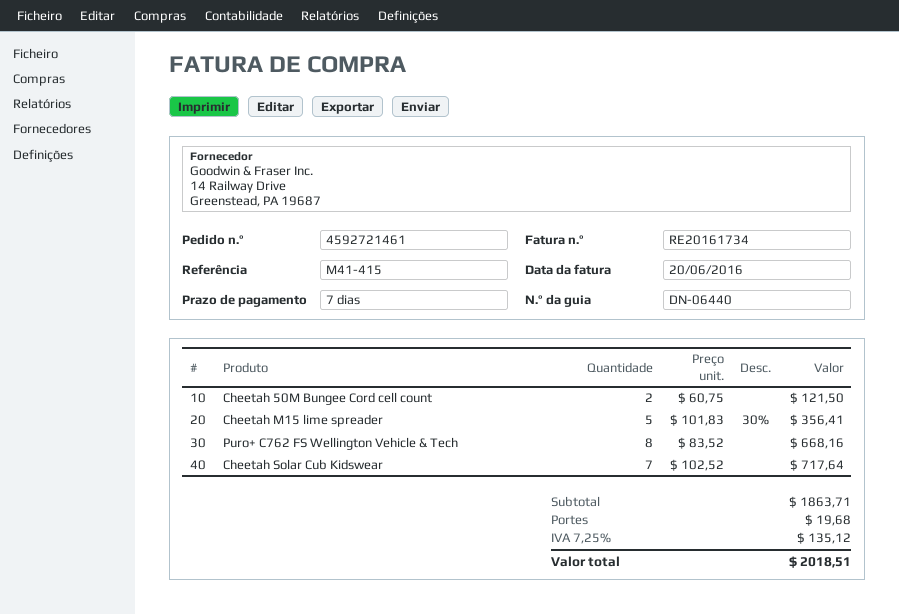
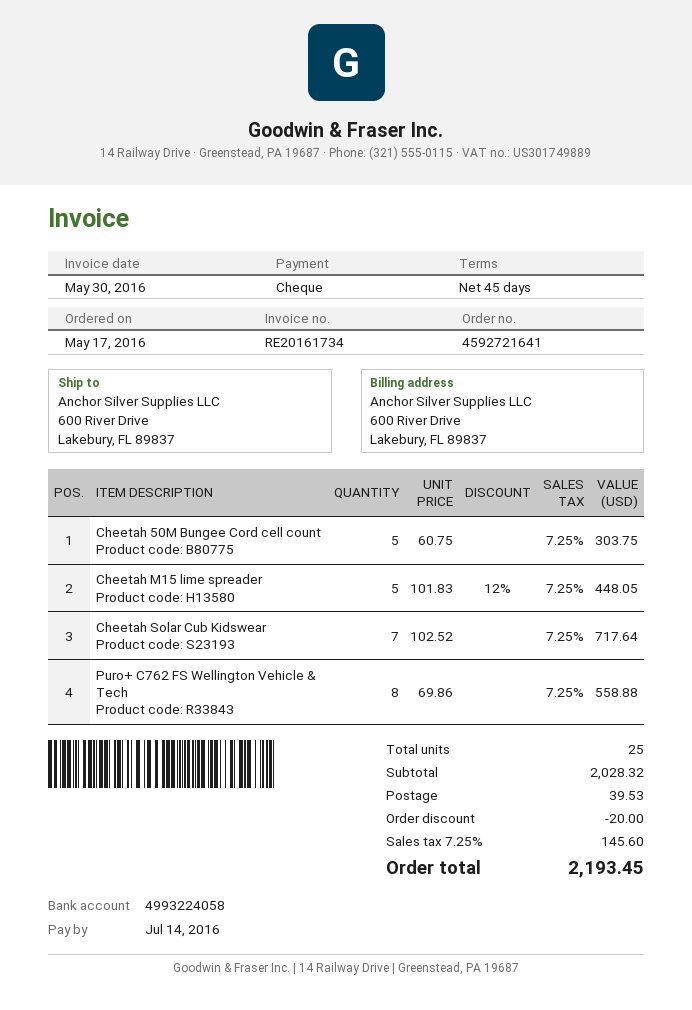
order number: 4592721461 -> 4592721641
invoice date: 2016-06-20 -> 2016-05-30
payment terms: 7 days -> 45 days
Cheetah 50M Bungee Cord cell count: 2 x 60.75 = 121.50 -> 5 x 60.75 = 303.75
Cheetah M15 lime spreader: 5 x 101.83 - 30% = 356.41 -> 5 x 101.83 - 12% = 448.05
Puro+ C762 FS Wellington Vehicle & Tech: 8 x 83.52 = 668.16 -> 8 x 69.86 = 558.88
subtotal: 1863.71 -> 2028.32
discount: none -> 20.00
shipping: 19.68 -> 39.53
tax: 7.25% = 135.12 -> 7.25% = 145.60
total: 2018.51 -> 2193.45

